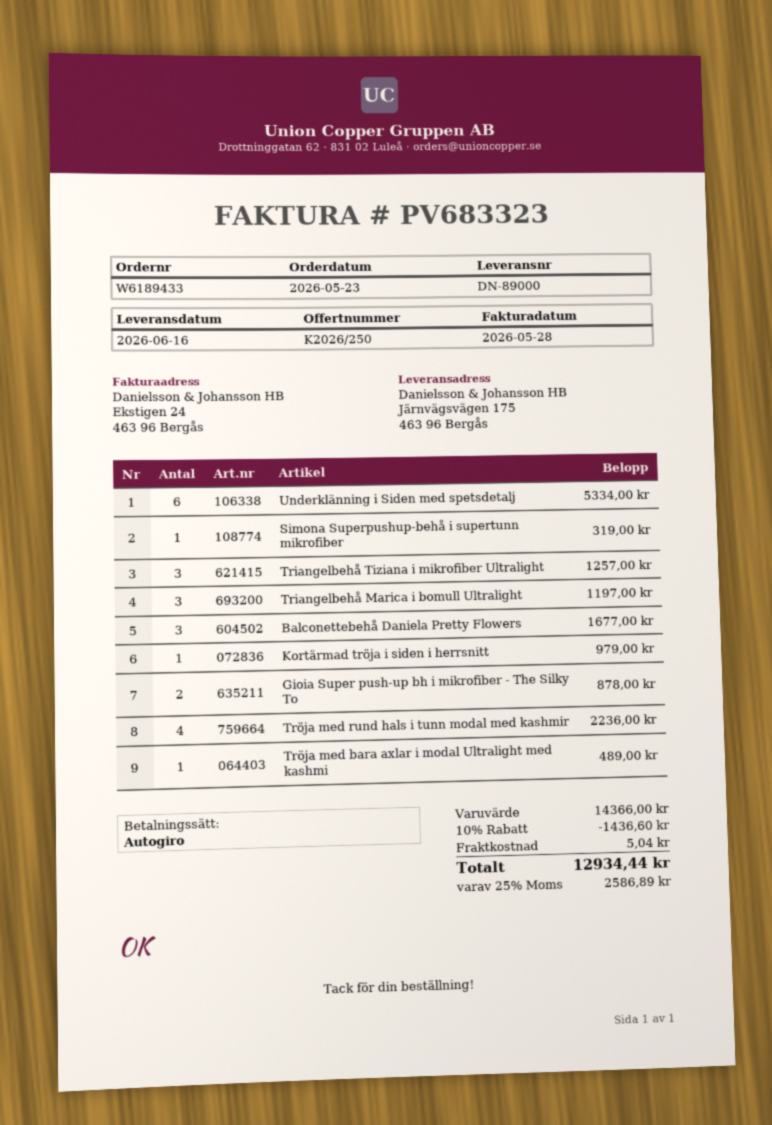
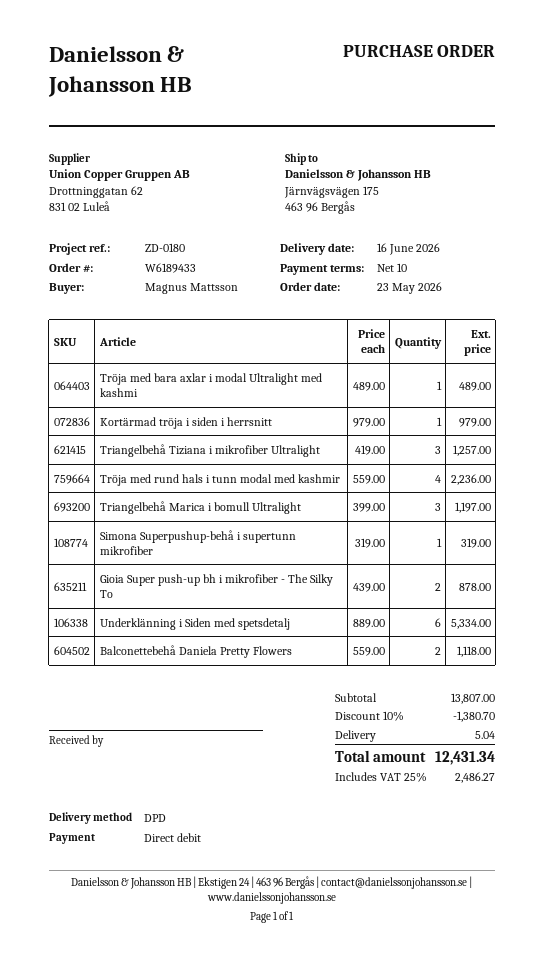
Balconettebehå Daniela Pretty Flowers: 3 for 1677.00 -> 2 for 1118.00
subtotal: 14366.00 -> 13807.00
discount: 10% = 1436.60 -> 10% = 1380.70
tax: 25% = 2586.89 -> 25% = 2486.27
total: 12934.44 -> 12431.34

